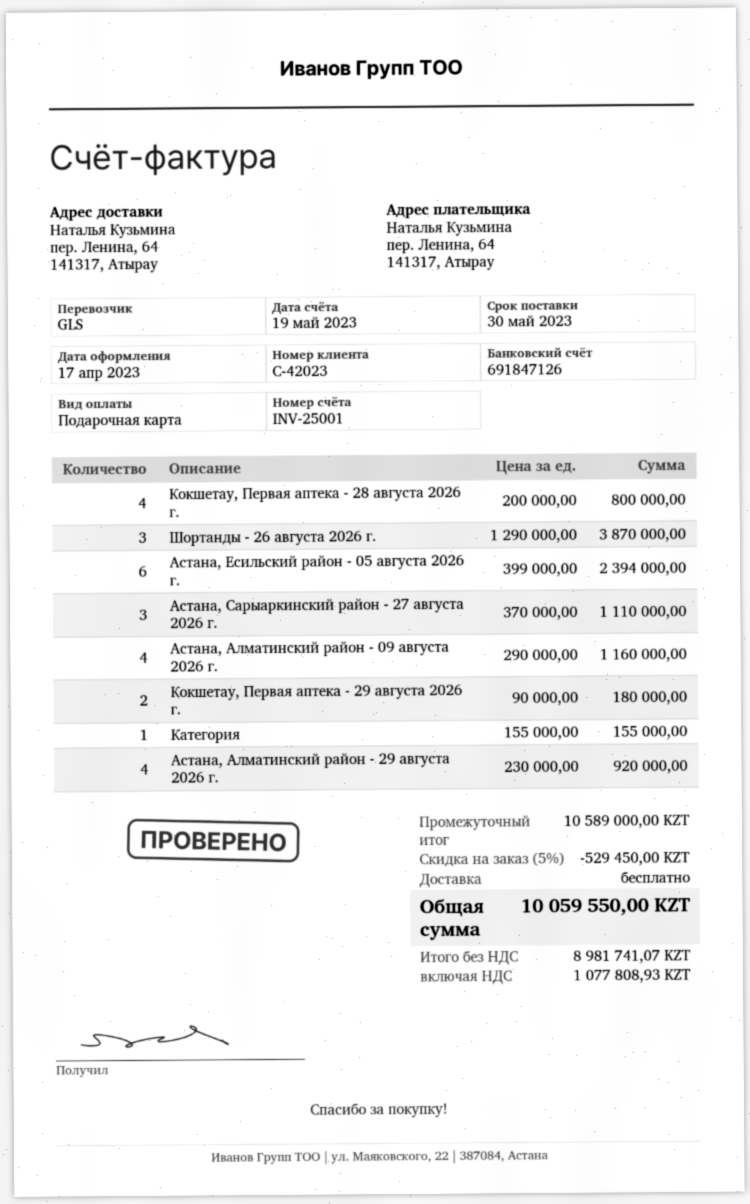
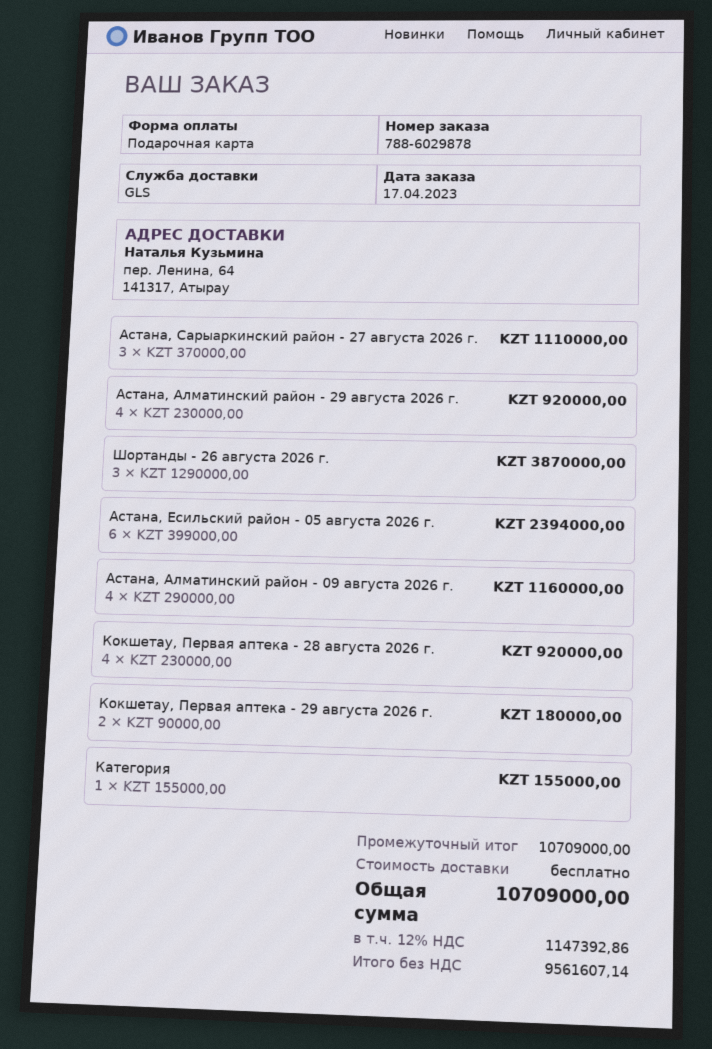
Кокшетау, Первая аптека - 28 августа 2026 г.: 4 x 200000.00 = 800000.00 -> 4 x 230000.00 = 920000.00
subtotal: 10589000.00 -> 10709000.00
discount: 5% = 529450.00 -> none
net: 8981741.07 -> 9561607.14
tax: 1077808.93 -> 1147392.86
total: 10059550.00 -> 10709000.00

